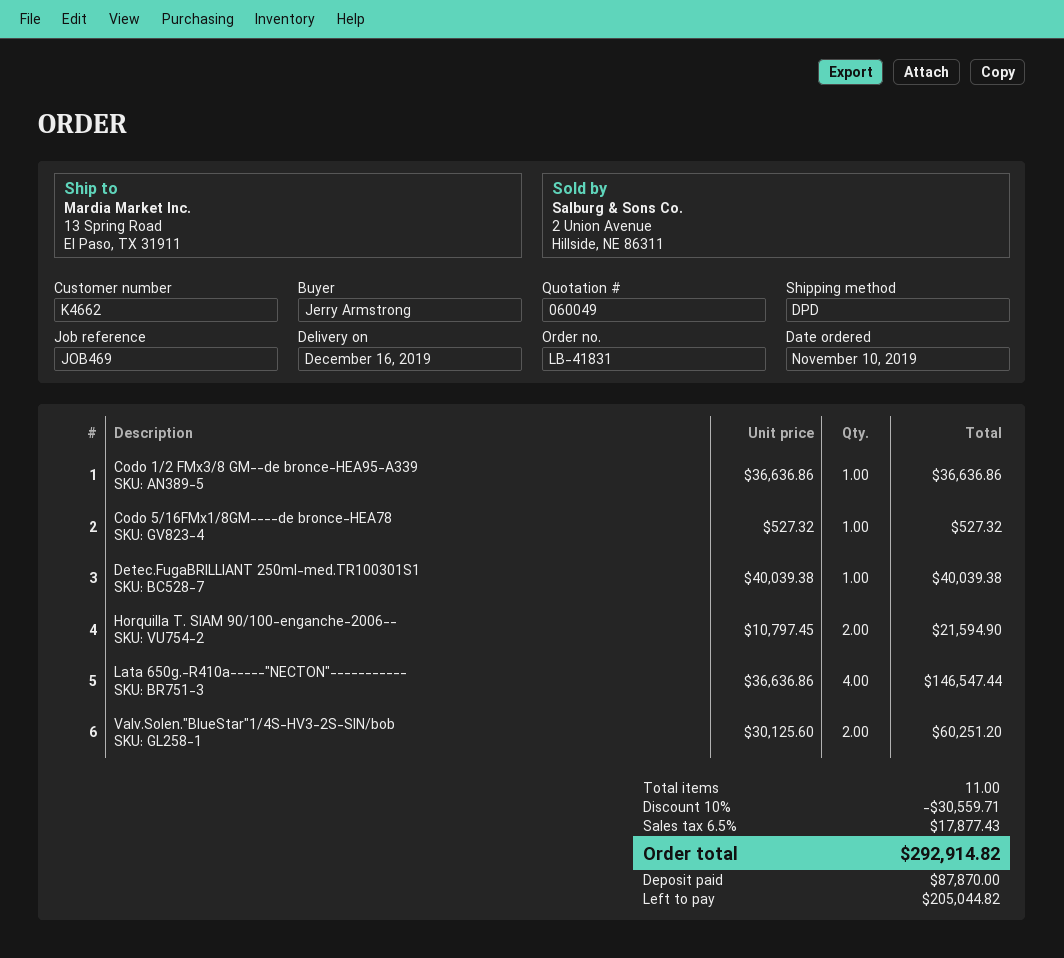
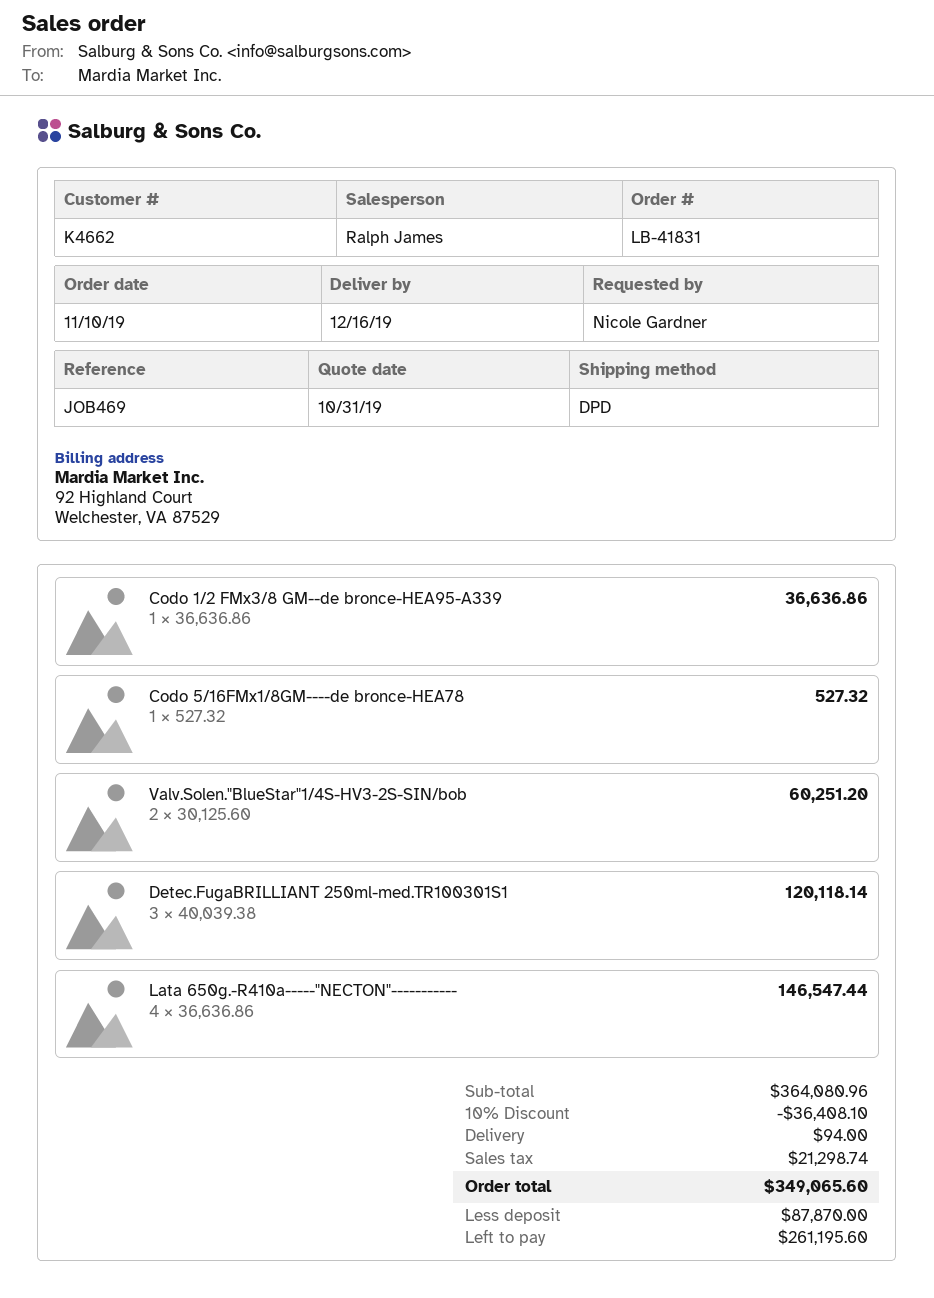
ordered by: Jerry Armstrong -> Nicole Gardner
Detec.FugaBRILLIANT 250ml-med.TR100301S1: 1 x 40039.38 = 40039.38 -> 3 x 40039.38 = 120118.14
Horquilla T. SIAM 90/100-enganche-2006--: 2 x 10797.45 = 21594.90 -> none
discount: 10% = 30559.71 -> 10% = 36408.10
shipping: none -> 94.00
tax: 17877.43 -> 21298.74
total: 292914.82 -> 349065.60
balance: 205044.82 -> 261195.60

